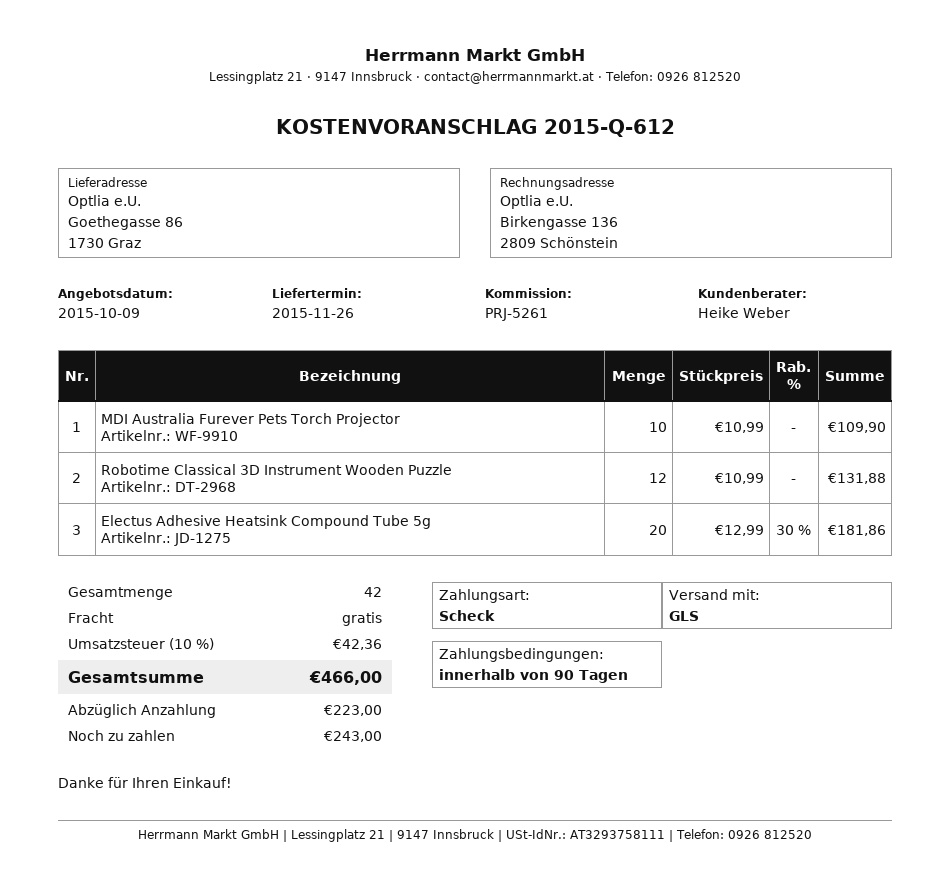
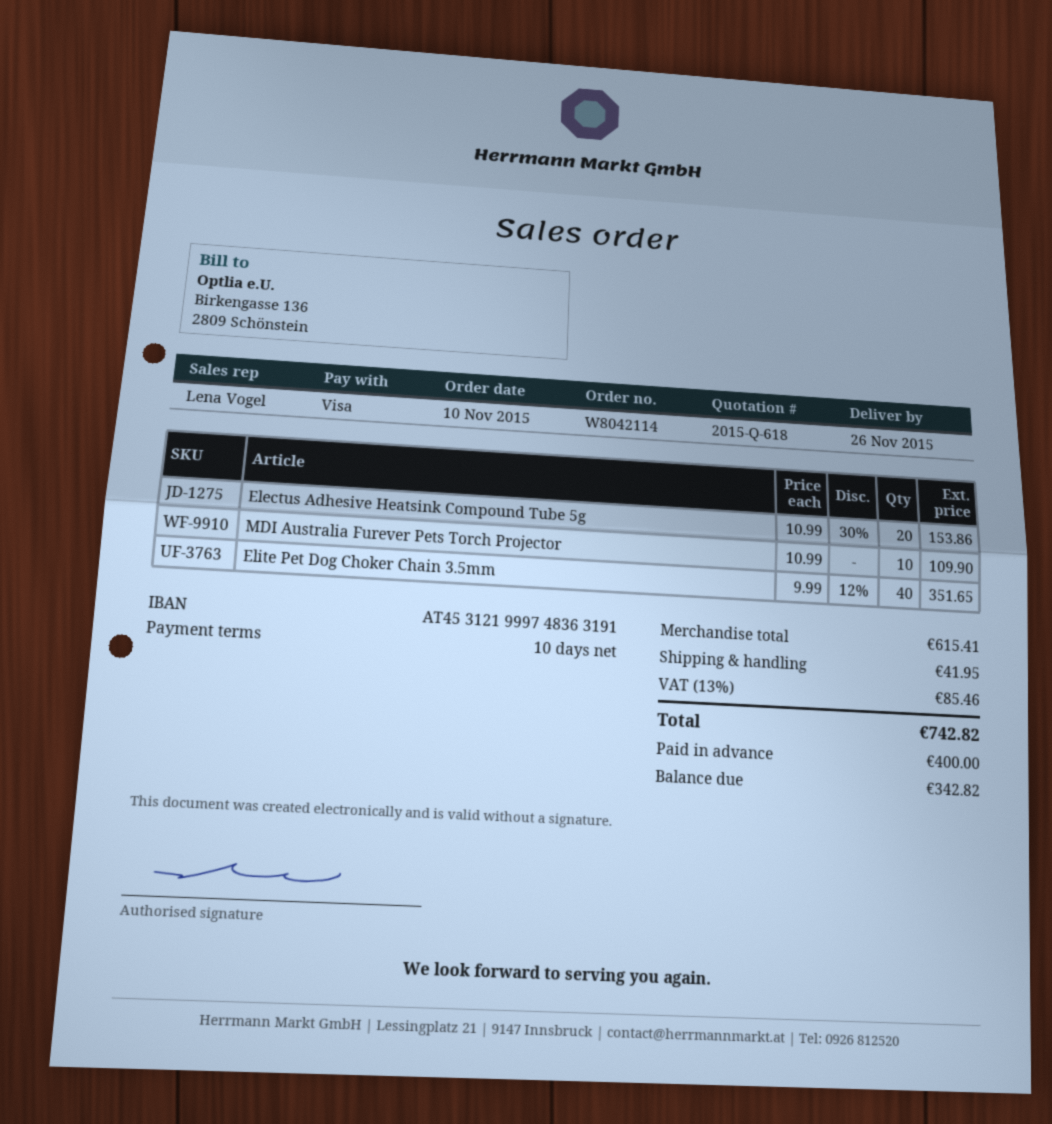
quote number: 2015-Q-612 -> 2015-Q-618
payment terms: 90 days -> 10 days
sales rep: Heike Weber -> Lena Vogel
payment method: cheque -> Visa
Robotime Classical 3D Instrument Wooden Puzzle: 12 x 10.99 = 131.88 -> none
Electus Adhesive Heatsink Compound Tube 5g: 20 x 12.99 - 30% = 181.86 -> 20 x 10.99 - 30% = 153.86
Elite Pet Dog Choker Chain 3.5mm: none -> 40 x 9.99 - 12% = 351.65
shipping: 0.00 -> 41.95
tax: 10% = 42.36 -> 13% = 85.46
total: 466.00 -> 742.82
deposit: 223.00 -> 400.00
balance: 243.00 -> 342.82

